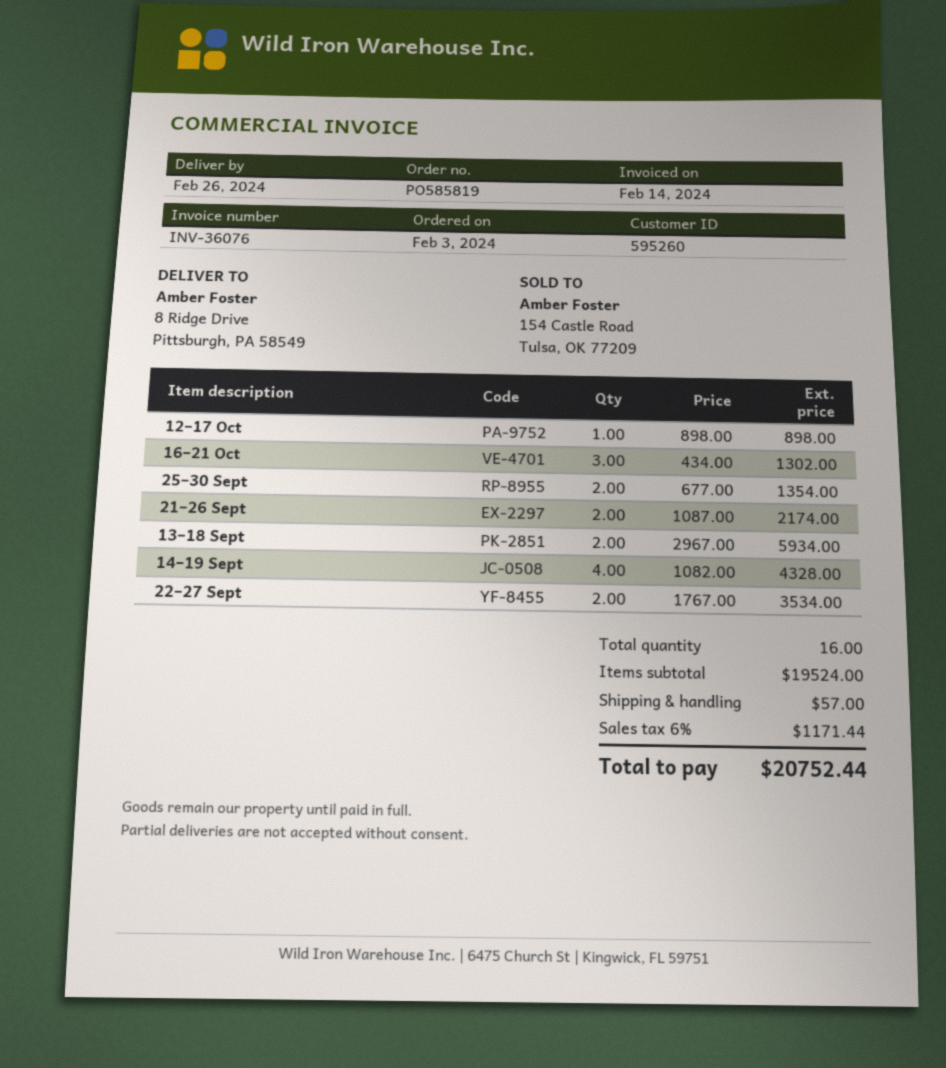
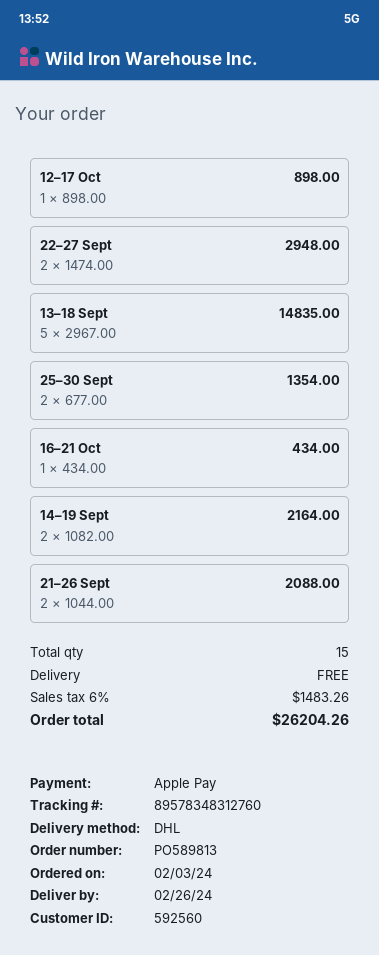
order number: PO585819 -> PO589813
customer number: 595260 -> 592560
16–21 Oct: 3 x 434.00 = 1302.00 -> 1 x 434.00 = 434.00
21–26 Sept: 2 x 1087.00 = 2174.00 -> 2 x 1044.00 = 2088.00
13–18 Sept: 2 x 2967.00 = 5934.00 -> 5 x 2967.00 = 14835.00
14–19 Sept: 4 x 1082.00 = 4328.00 -> 2 x 1082.00 = 2164.00
22–27 Sept: 2 x 1767.00 = 3534.00 -> 2 x 1474.00 = 2948.00
total quantity: 16 -> 15
shipping: 57.00 -> 0.00
tax: 6% = 1171.44 -> 6% = 1483.26
total: 20752.44 -> 26204.26

